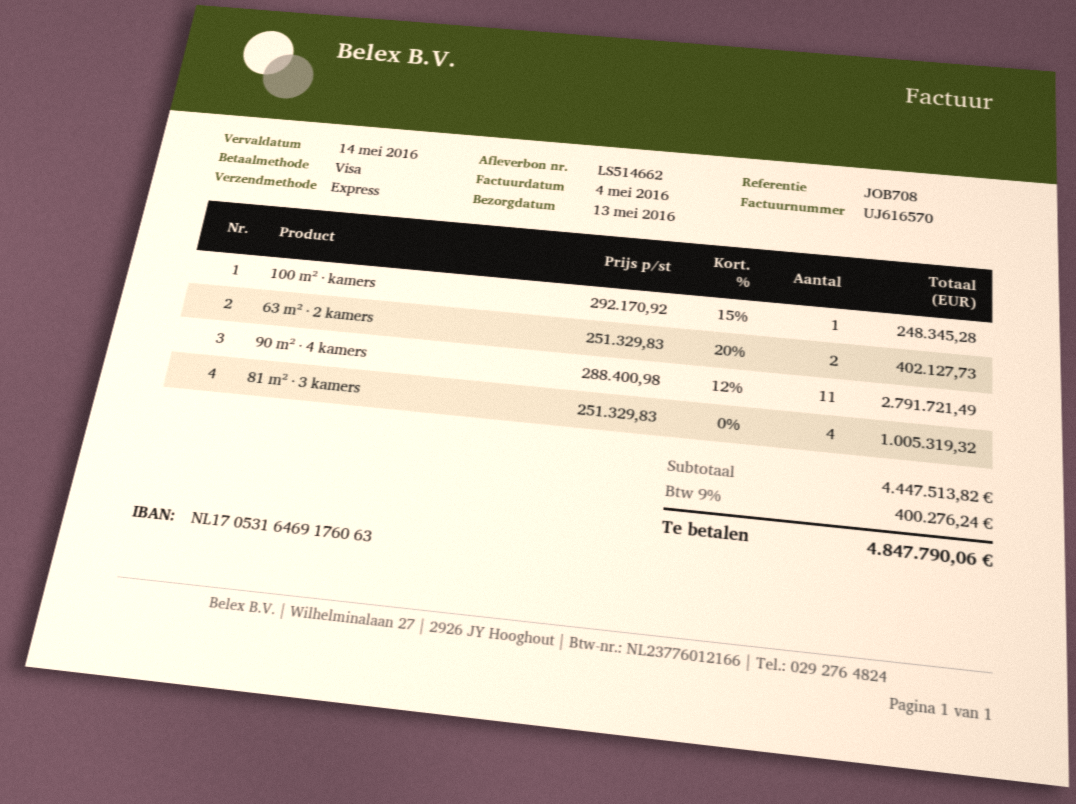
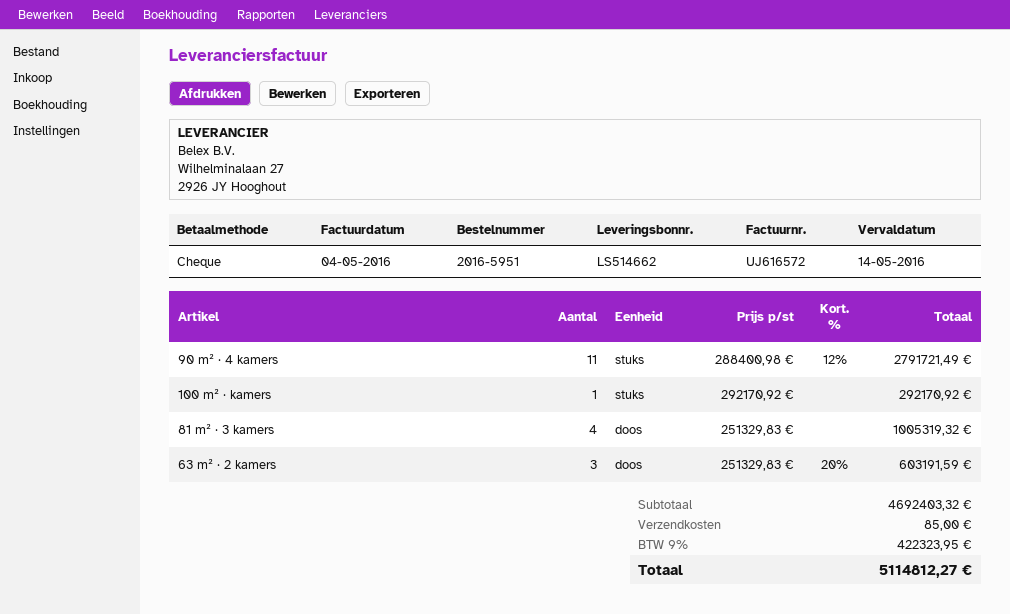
invoice number: UJ616570 -> UJ616572
payment method: Visa -> cheque
100 m² · kamers: 1 x 292170.92 - 15% = 248345.28 -> 1 x 292170.92 = 292170.92
63 m² · 2 kamers: 2 x 251329.83 - 20% = 402127.73 -> 3 x 251329.83 - 20% = 603191.59
subtotal: 4447513.82 -> 4692403.32
shipping: none -> 85.00
tax: 9% = 400276.24 -> 9% = 422323.95
total: 4847790.06 -> 5114812.27

